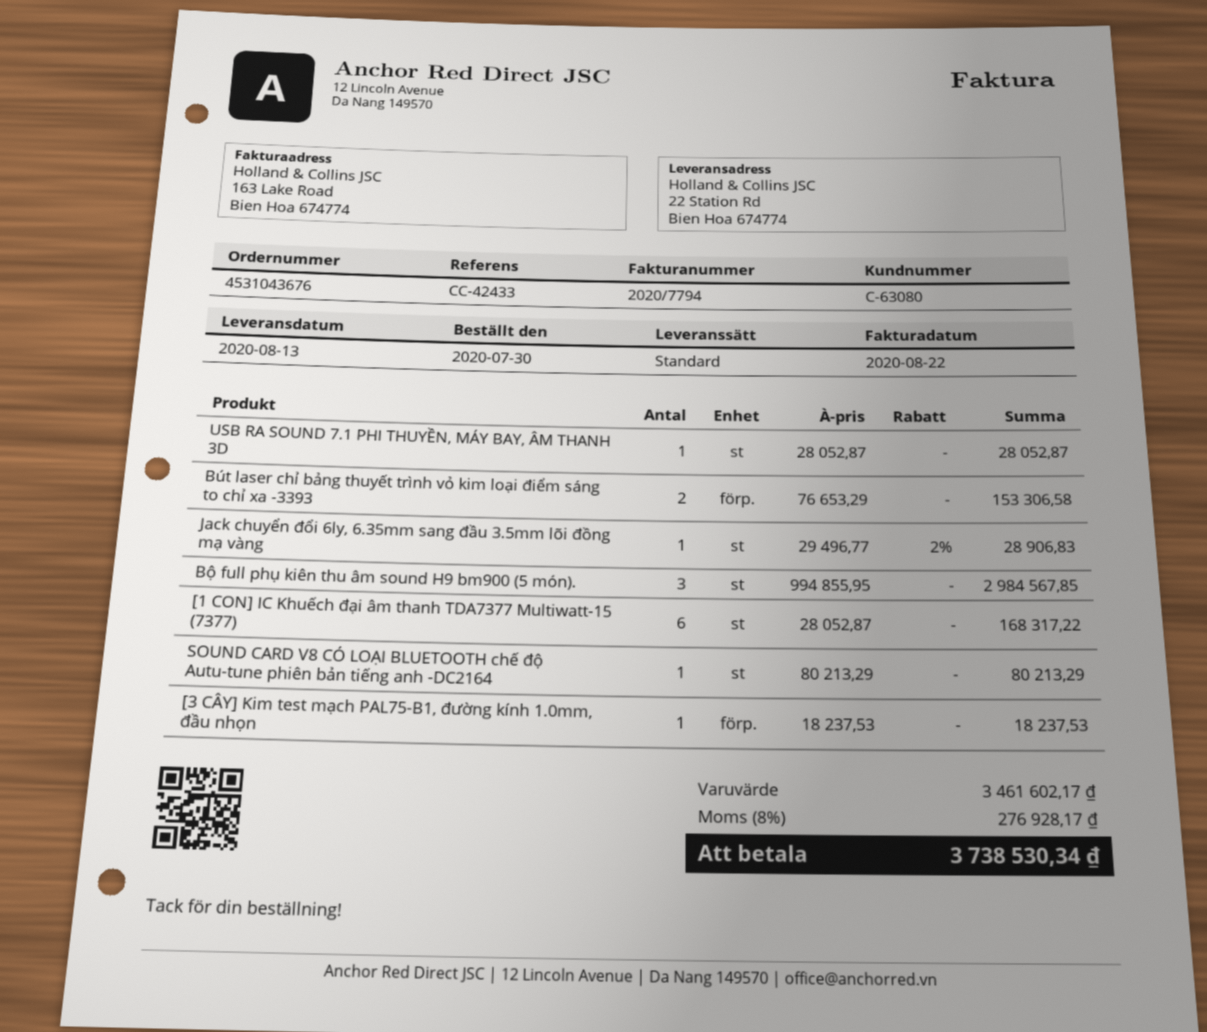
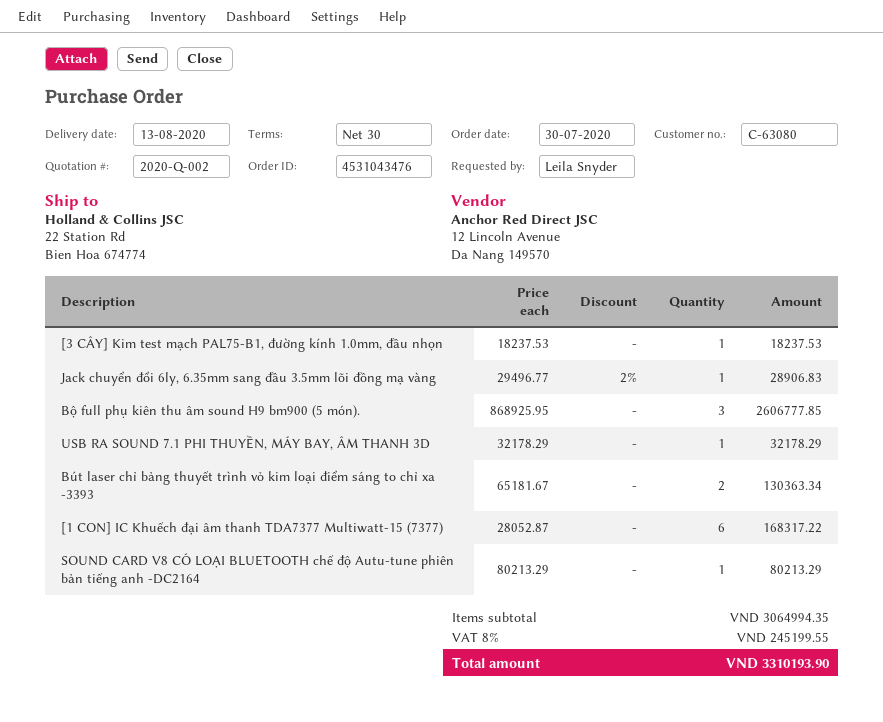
order number: 4531043676 -> 4531043476
USB RA SOUND 7.1 PHI THUYỀN, MÁY BAY, ÂM THANH 3D: 1 x 28052.87 = 28052.87 -> 1 x 32178.29 = 32178.29
Bút laser chỉ bảng thuyết trình vỏ kim loại điểm sáng to chỉ xa -3393: 2 x 76653.29 = 153306.58 -> 2 x 65181.67 = 130363.34
Bộ full phụ kiên thu âm sound H9 bm900 (5 món).: 3 x 994855.95 = 2984567.85 -> 3 x 868925.95 = 2606777.85
subtotal: 3461602.17 -> 3064994.35
tax: 8% = 276928.17 -> 8% = 245199.55
total: 3738530.34 -> 3310193.90

